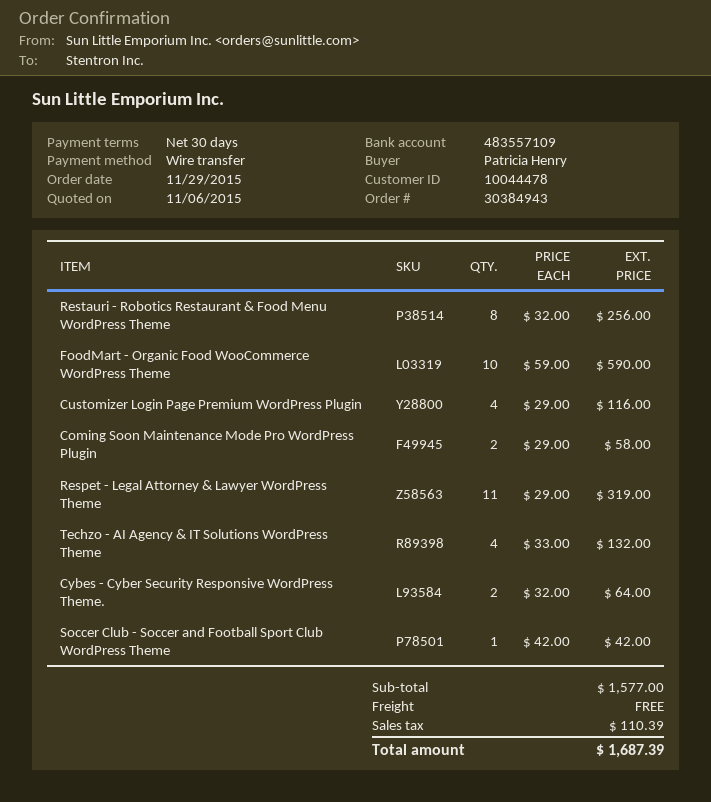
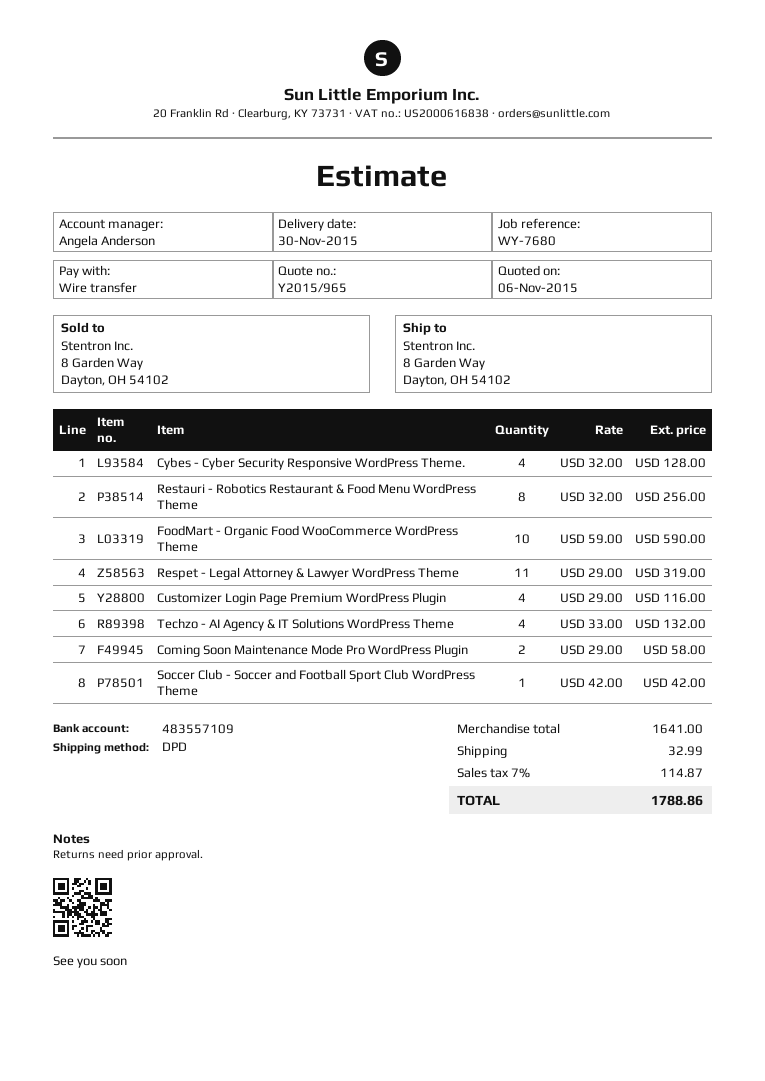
Cybes - Cyber Security Responsive WordPress Theme.: 2 x 32.00 = 64.00 -> 4 x 32.00 = 128.00
subtotal: 1577.00 -> 1641.00
shipping: 0.00 -> 32.99
tax: 110.39 -> 114.87
total: 1687.39 -> 1788.86

